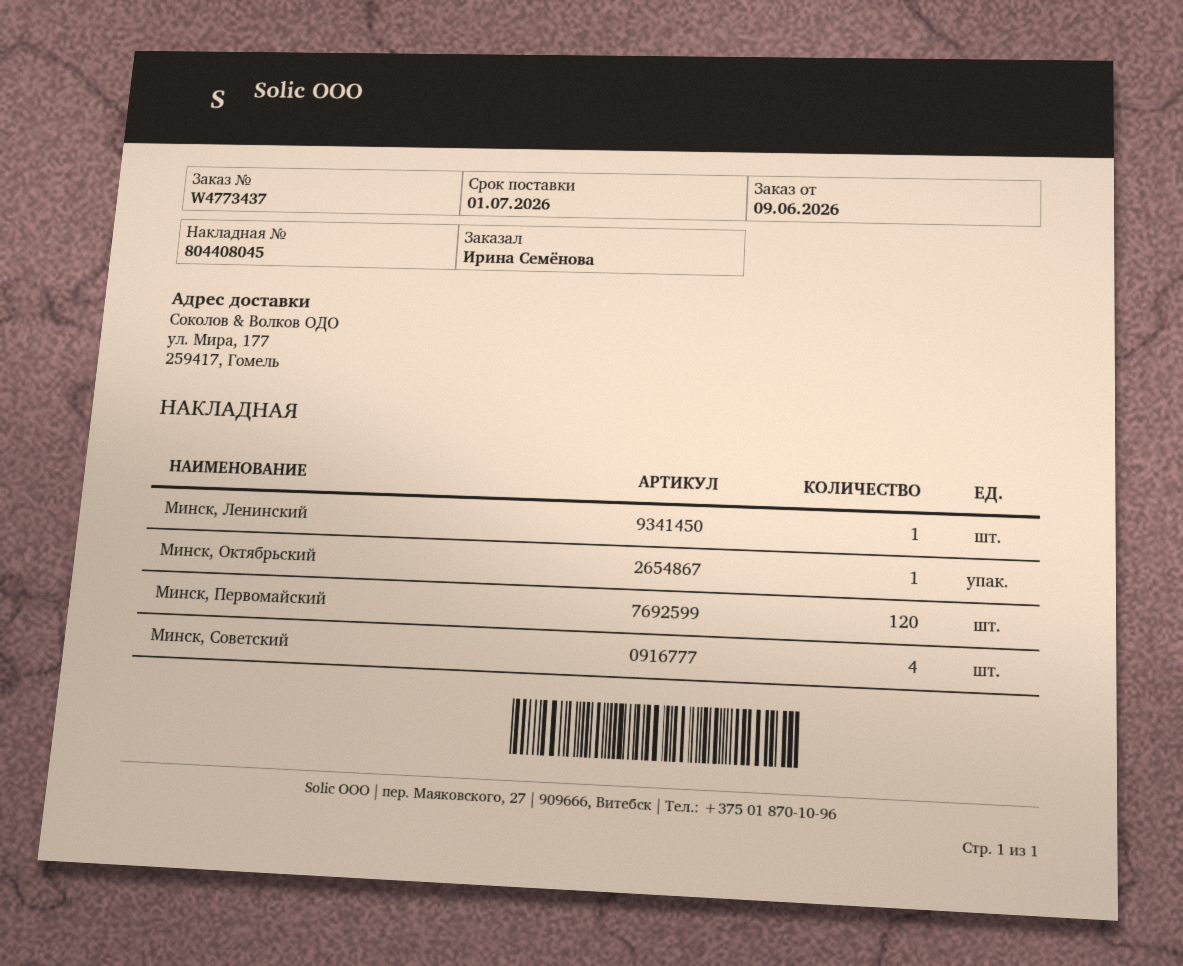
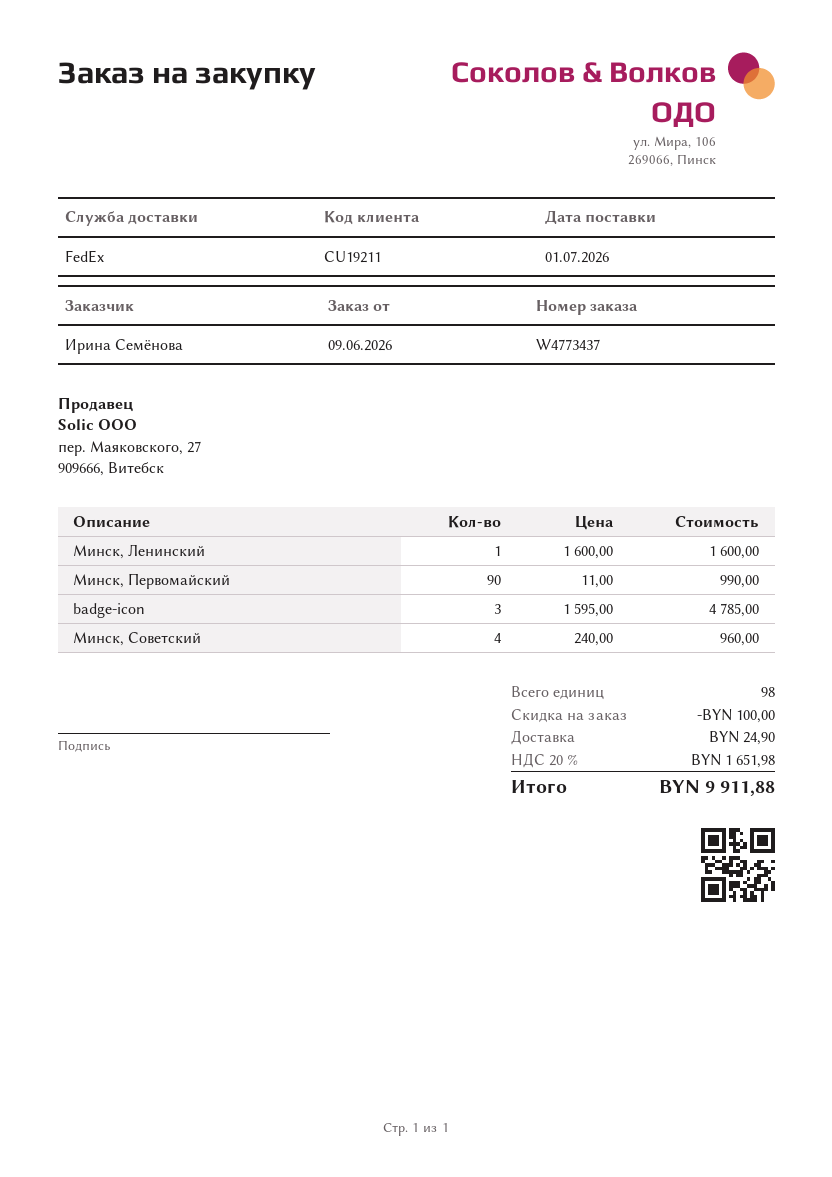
Минск, Октябрьский: 1 -> none
Минск, Первомайский: 120 -> 90
badge-icon: none -> 3

